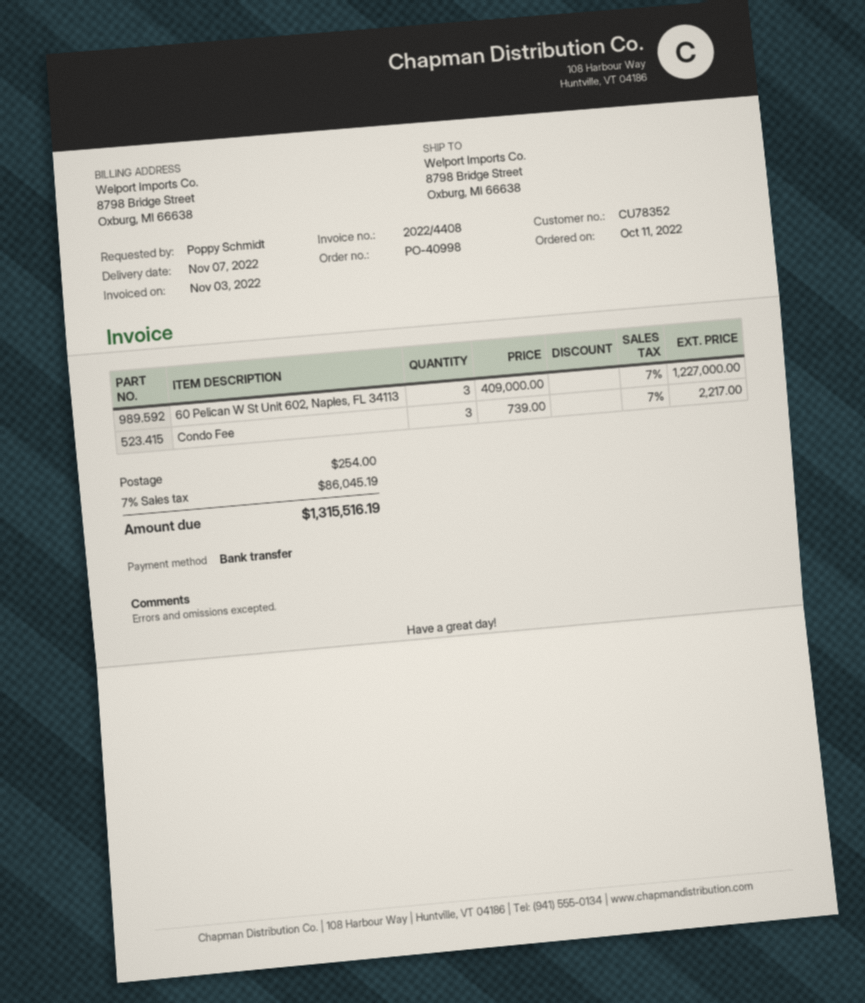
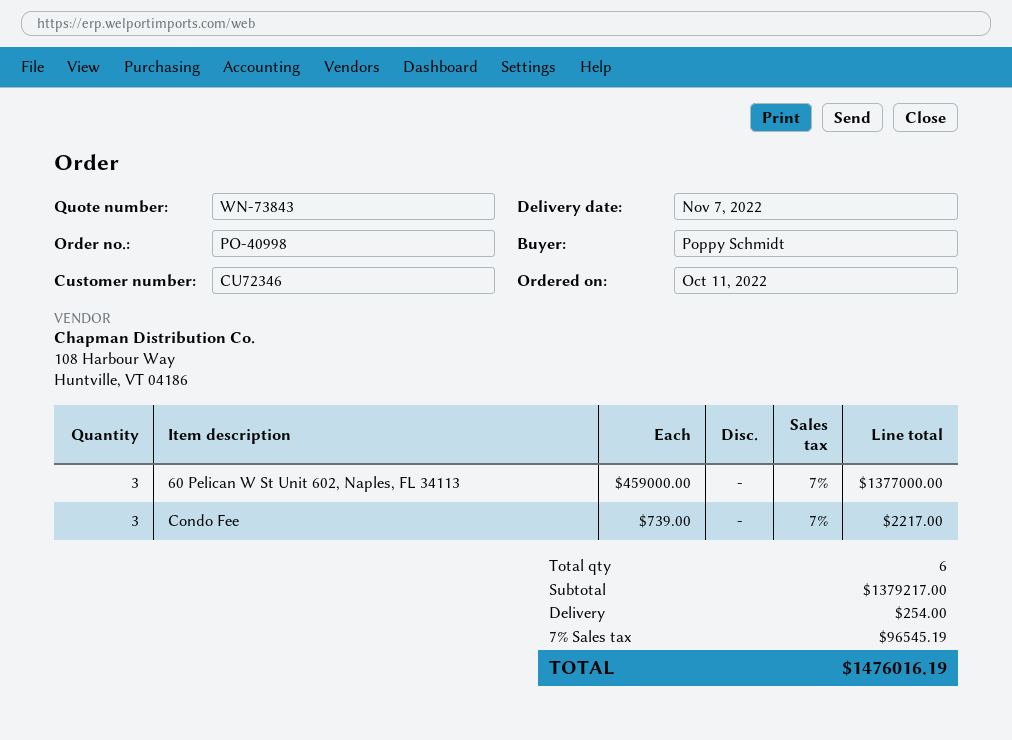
customer number: CU78352 -> CU72346
60 Pelican W St Unit 602, Naples, FL 34113: 3 x 409000.00 = 1227000.00 -> 3 x 459000.00 = 1377000.00
tax: 7% = 86045.19 -> 7% = 96545.19
total: 1315516.19 -> 1476016.19

